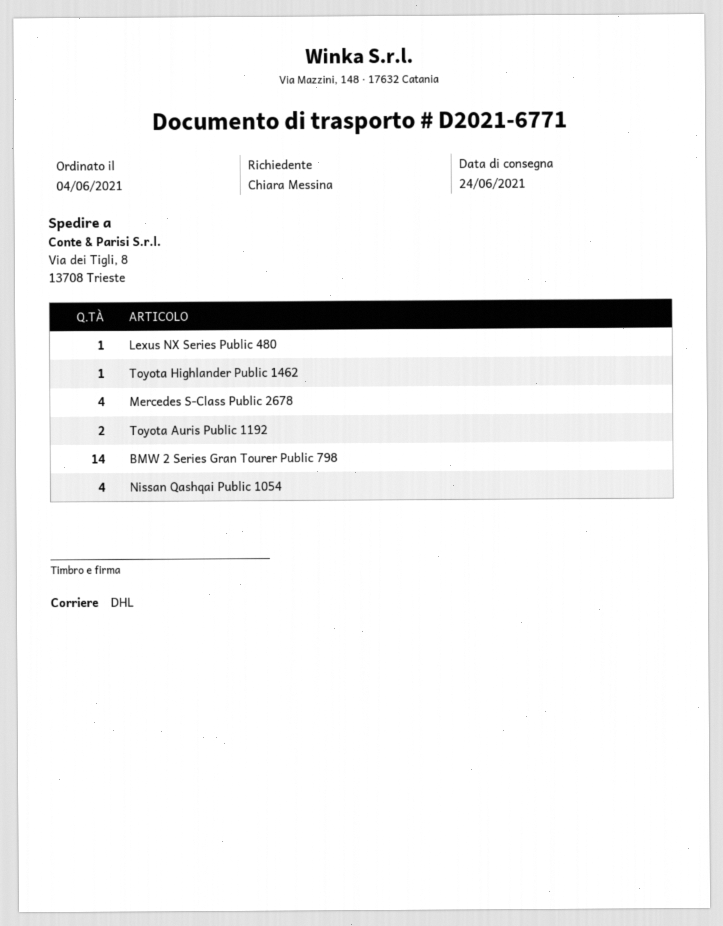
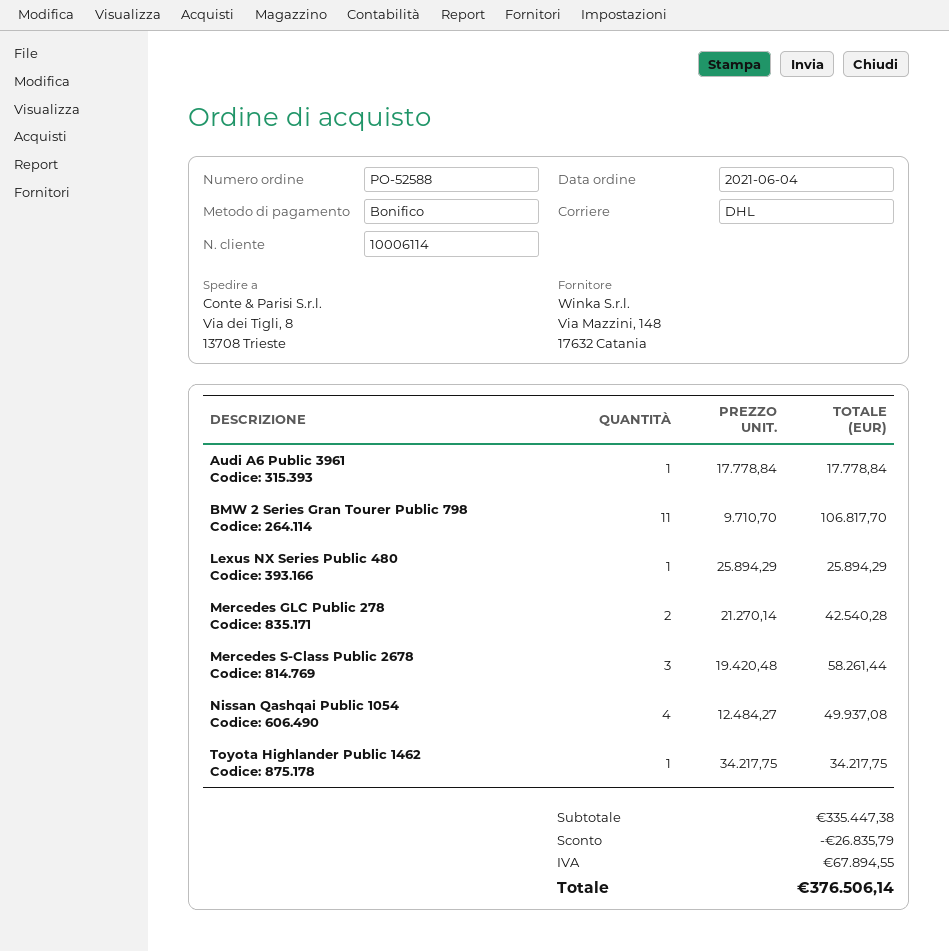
Mercedes S-Class Public 2678: 4 -> 3
Toyota Auris Public 1192: 2 -> none
BMW 2 Series Gran Tourer Public 798: 14 -> 11
Audi A6 Public 3961: none -> 1
Mercedes GLC Public 278: none -> 2

